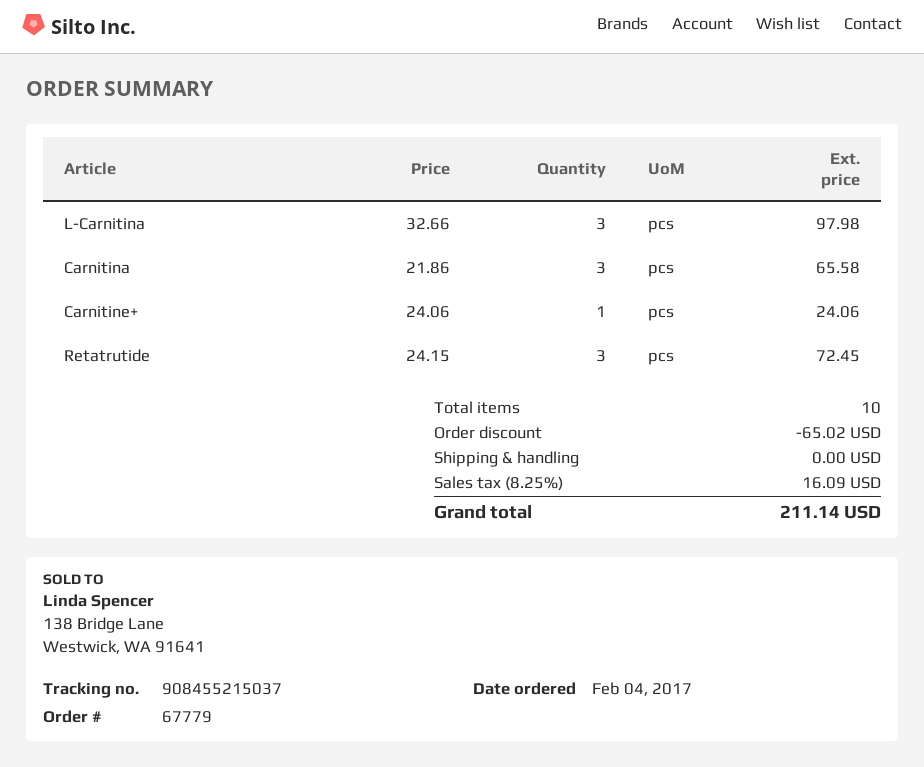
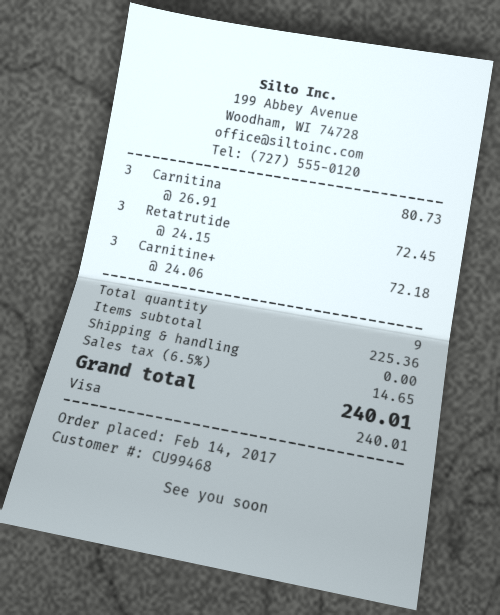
order date: 2017-02-04 -> 2017-02-14
L-Carnitina: 3 x 32.66 = 97.98 -> none
Carnitina: 3 x 21.86 = 65.58 -> 3 x 26.91 = 80.73
Carnitine+: 1 x 24.06 = 24.06 -> 3 x 24.06 = 72.18
total quantity: 10 -> 9
discount: 65.02 -> none
tax: 8.25% = 16.09 -> 6.5% = 14.65
total: 211.14 -> 240.01

